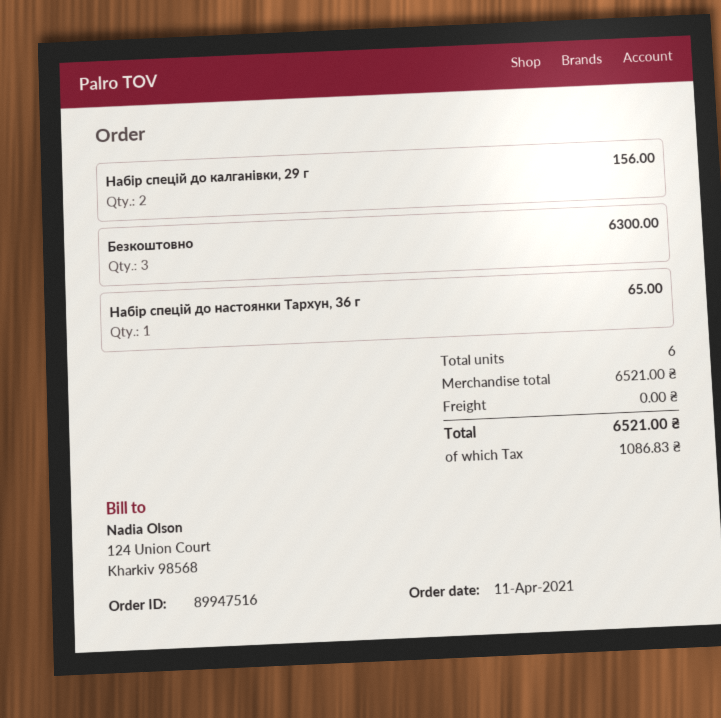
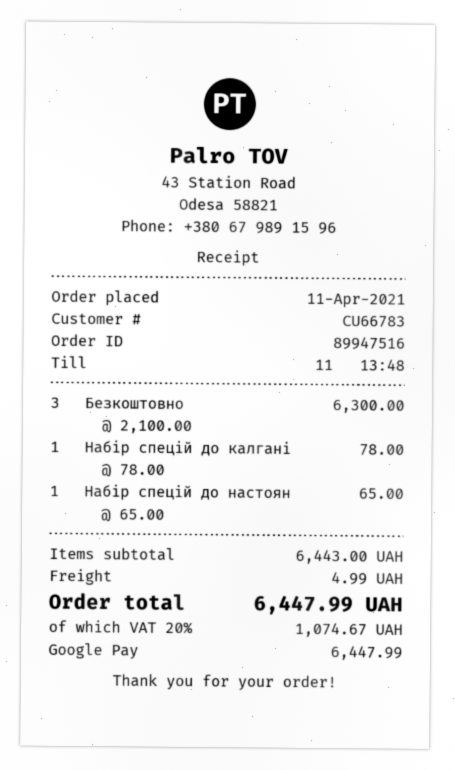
Набір спецій до калганівки, 29 г: 2 for 156.00 -> 1 for 78.00
subtotal: 6521.00 -> 6443.00
shipping: 0.00 -> 4.99
tax: 1086.83 -> 1074.67
total: 6521.00 -> 6447.99

